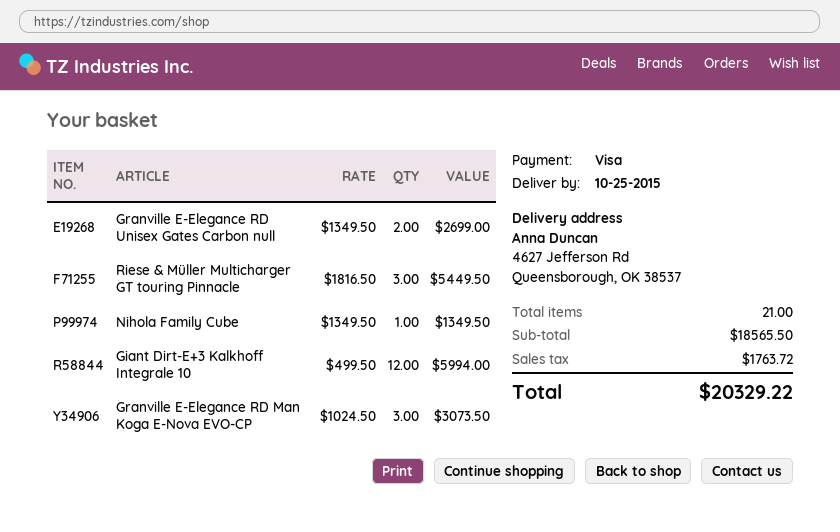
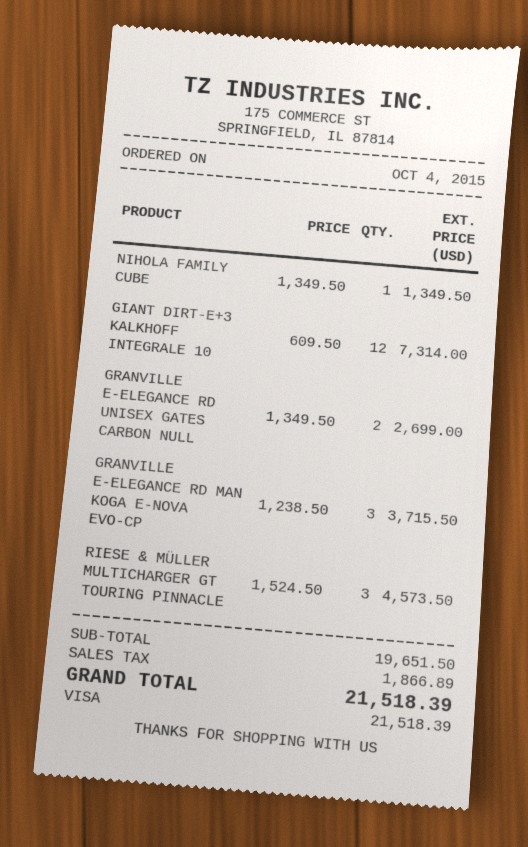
Riese & Müller Multicharger GT touring Pinnacle: 3 x 1816.50 = 5449.50 -> 3 x 1524.50 = 4573.50
Giant Dirt-E+3 Kalkhoff Integrale 10: 12 x 499.50 = 5994.00 -> 12 x 609.50 = 7314.00
Granville E-Elegance RD Man Koga E-Nova EVO-CP: 3 x 1024.50 = 3073.50 -> 3 x 1238.50 = 3715.50
subtotal: 18565.50 -> 19651.50
tax: 1763.72 -> 1866.89
total: 20329.22 -> 21518.39

